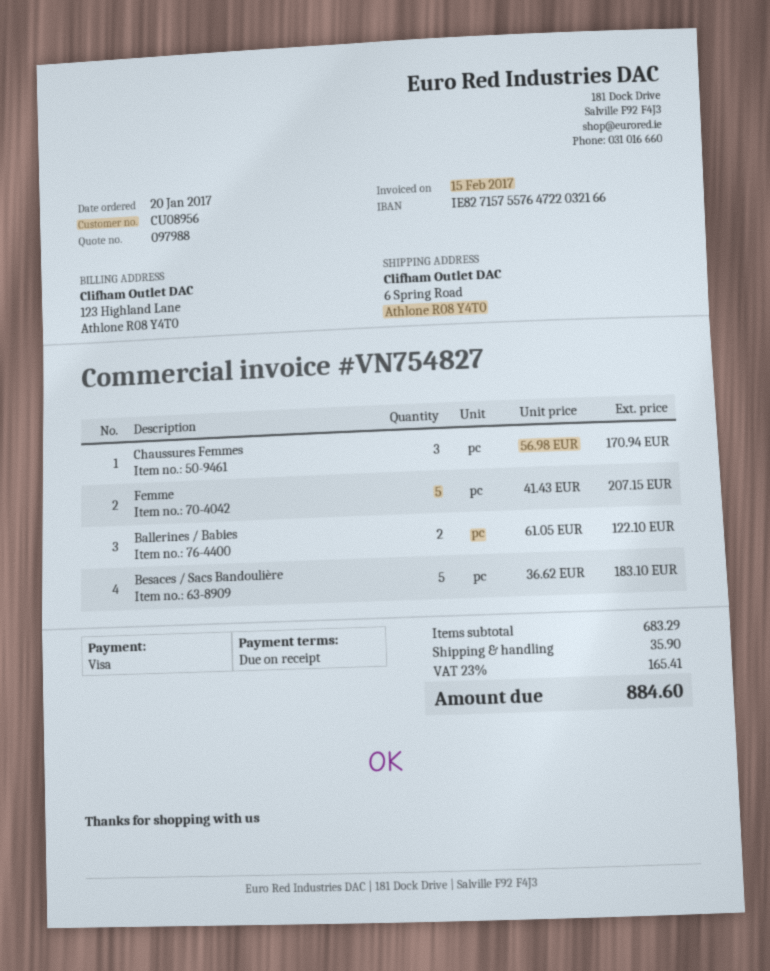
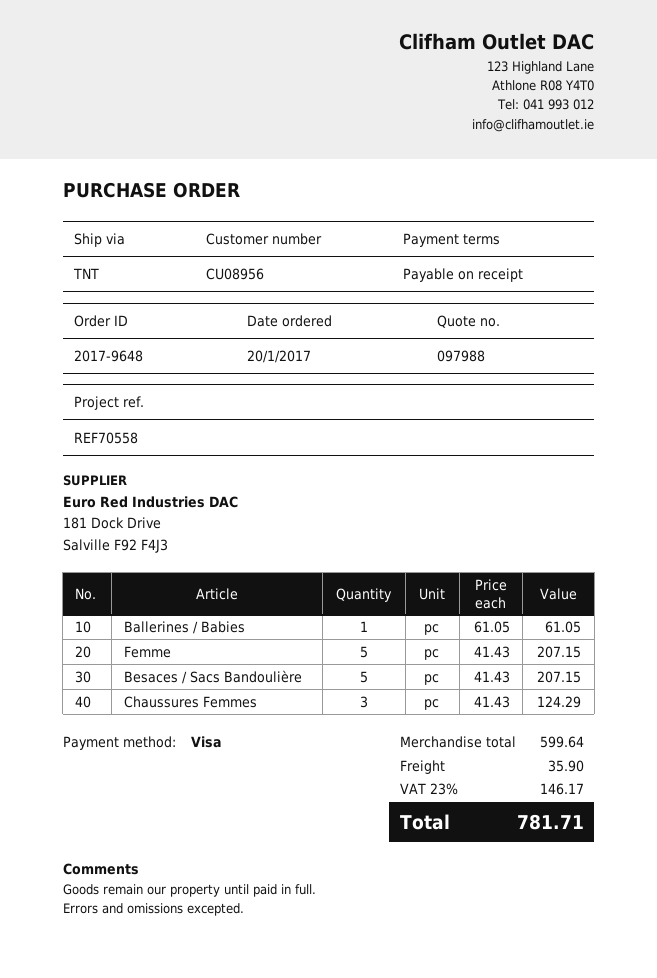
Chaussures Femmes: 3 x 56.98 = 170.94 -> 3 x 41.43 = 124.29
Ballerines / Babies: 2 x 61.05 = 122.10 -> 1 x 61.05 = 61.05
Besaces / Sacs Bandoulière: 5 x 36.62 = 183.10 -> 5 x 41.43 = 207.15
subtotal: 683.29 -> 599.64
tax: 23% = 165.41 -> 23% = 146.17
total: 884.60 -> 781.71

